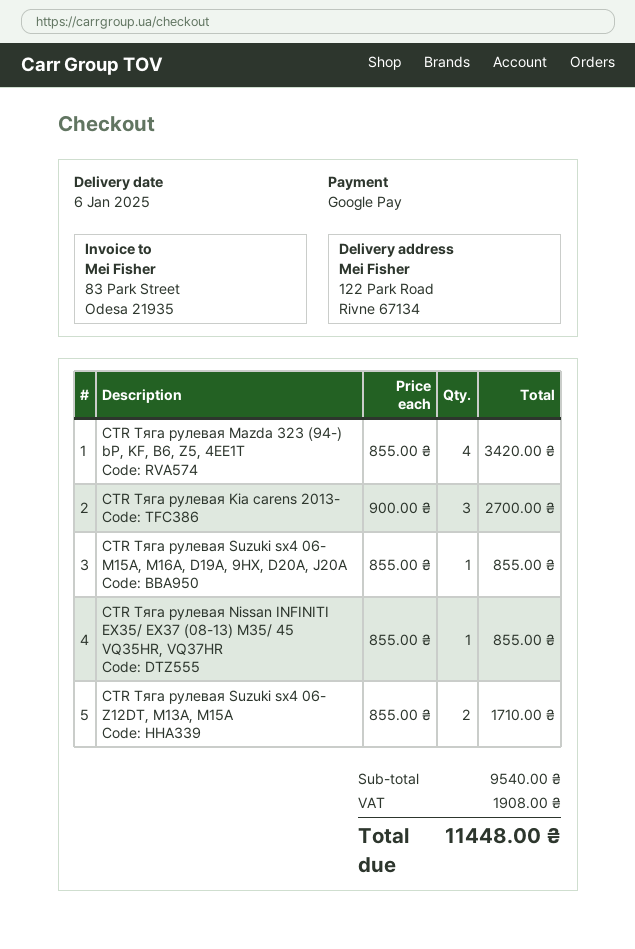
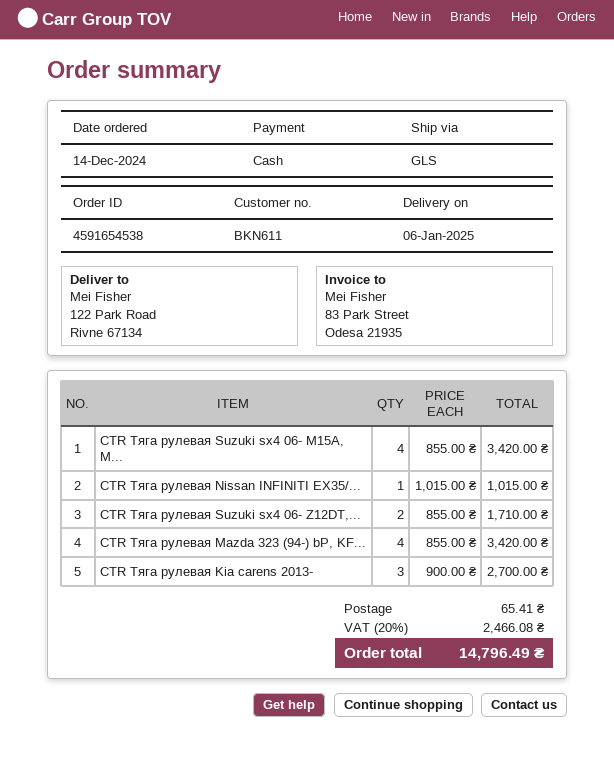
payment method: Google Pay -> cash
CTR Тяга рулевая Suzuki sx4 06- M15A, M16A, D19A, 9HX, D20A, J20A: 1 x 855.00 = 855.00 -> 4 x 855.00 = 3420.00
CTR Тяга рулевая Nissan INFINITI EX35/ EX37 (08-13) M35/ 45 VQ35HR, VQ37HR: 1 x 855.00 = 855.00 -> 1 x 1015.00 = 1015.00
shipping: none -> 65.41
tax: 1908.00 -> 2466.08
total: 11448.00 -> 14796.49

